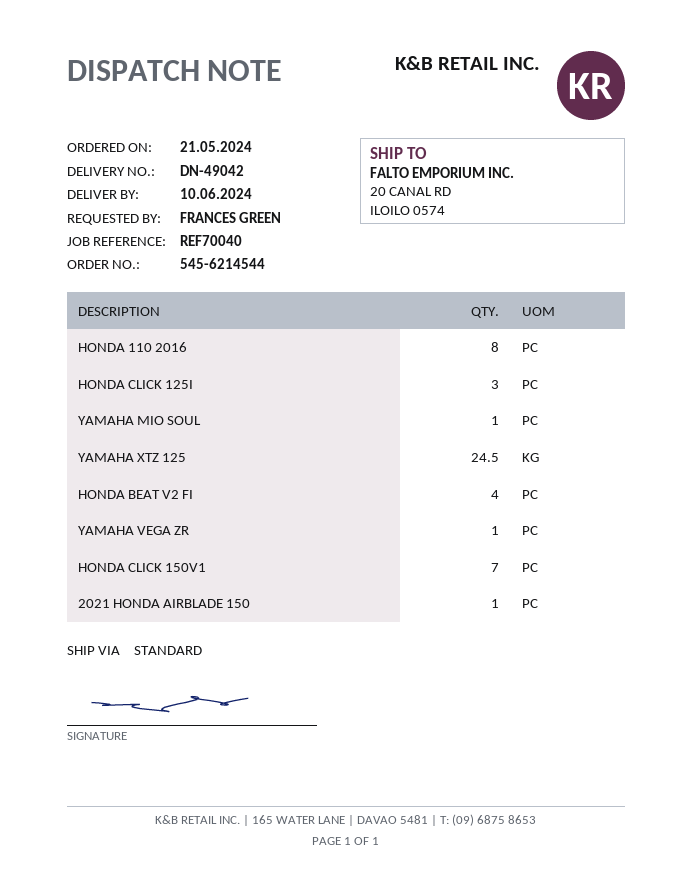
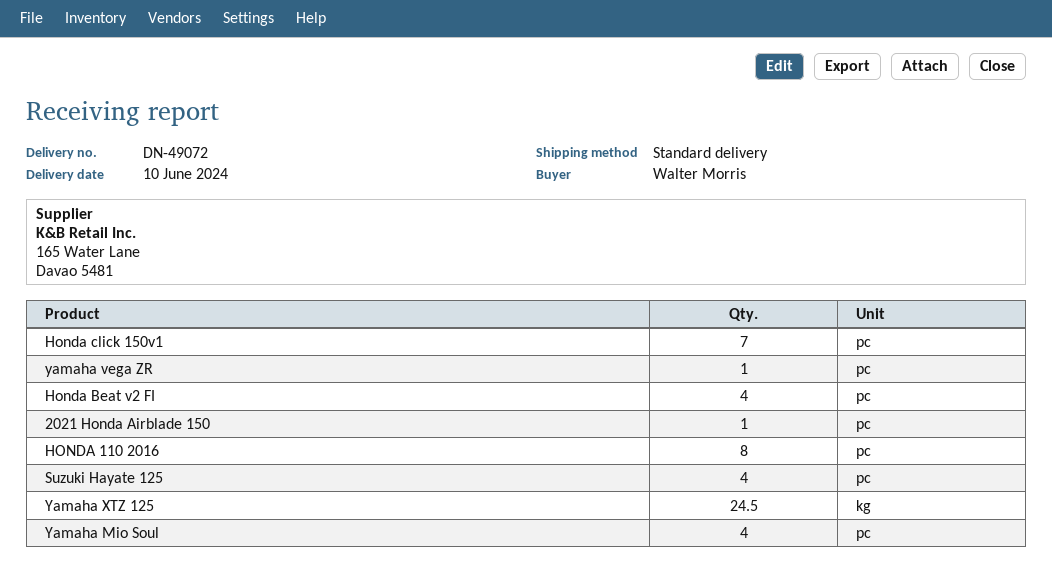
delivery note number: DN-49042 -> DN-49072
ordered by: FRANCES GREEN -> Walter Morris
HONDA CLICK 125I: 3 -> none
YAMAHA MIO SOUL: 1 -> 4
Suzuki Hayate 125: none -> 4

